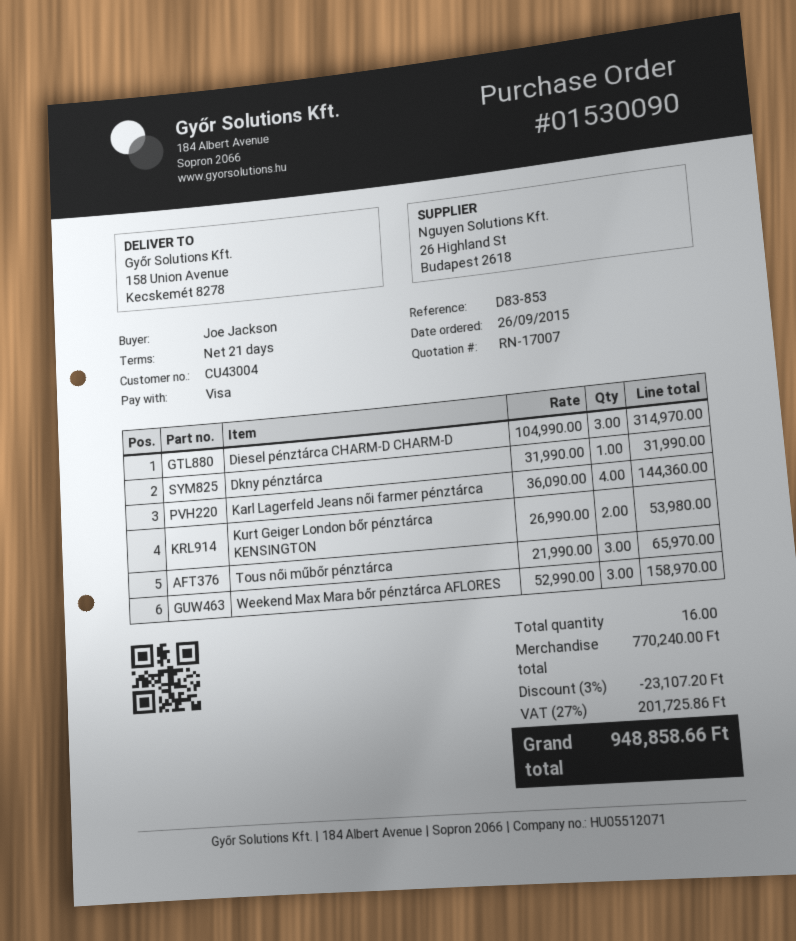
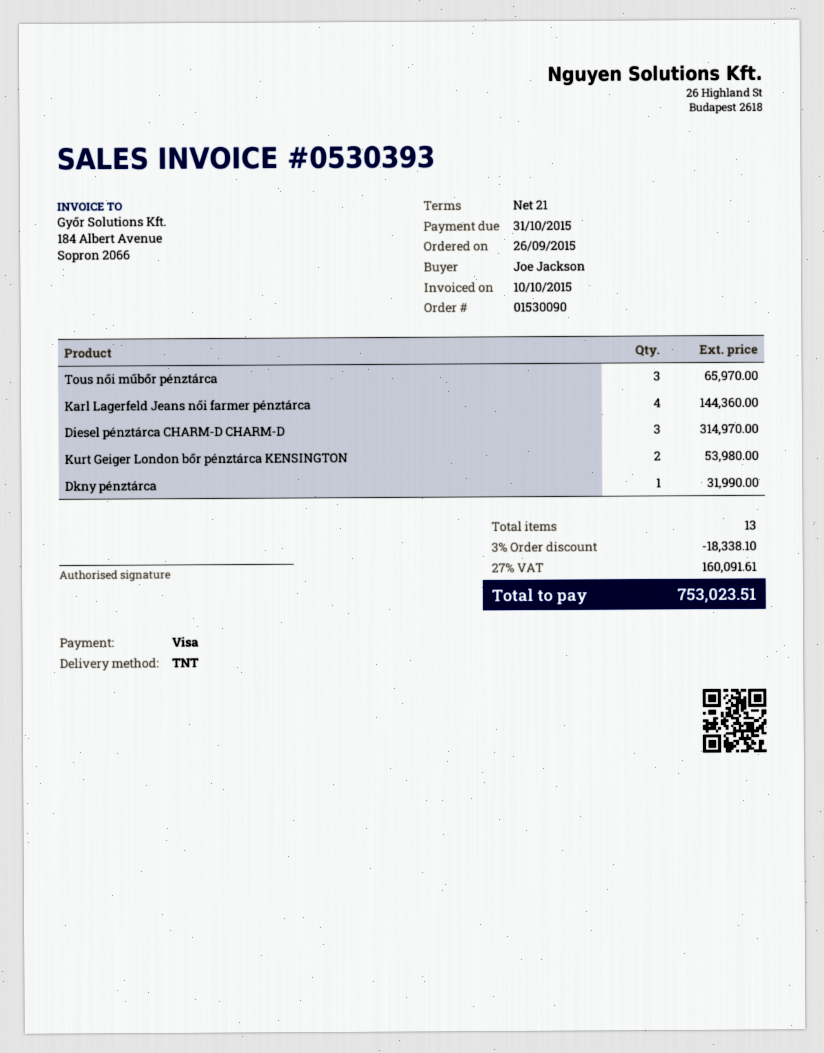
Weekend Max Mara bőr pénztárca AFLORES: 3 for 158970.00 -> none
total quantity: 16 -> 13
discount: 3% = 23107.20 -> 3% = 18338.10
tax: 27% = 201725.86 -> 27% = 160091.61
total: 948858.66 -> 753023.51

